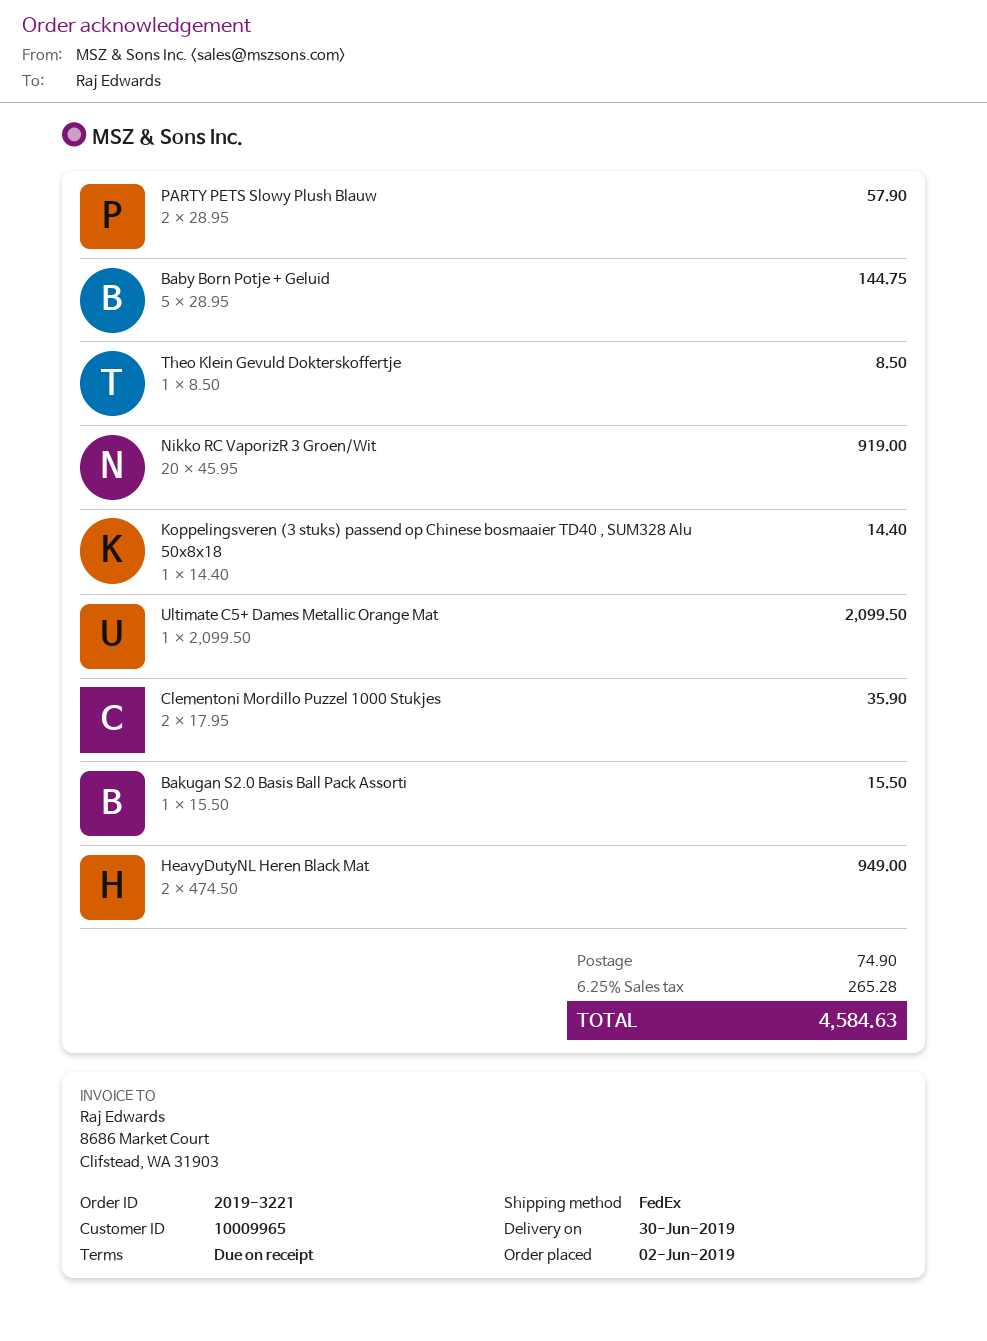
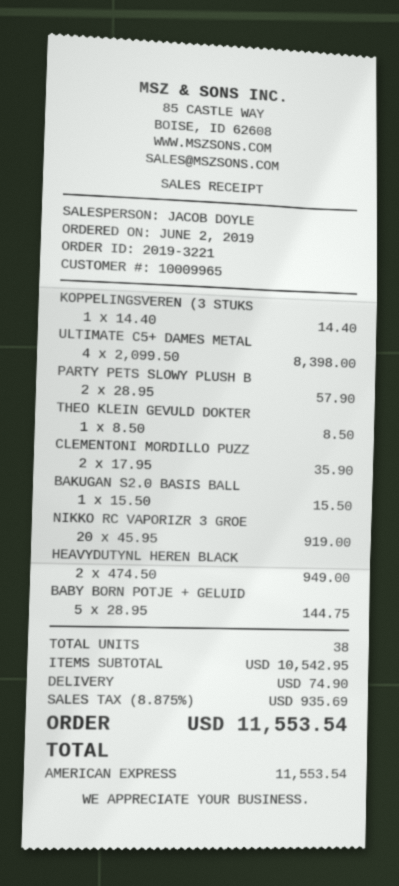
Ultimate C5+ Dames Metallic Orange Mat: 1 x 2099.50 = 2099.50 -> 4 x 2099.50 = 8398.00
tax: 6.25% = 265.28 -> 8.875% = 935.69
total: 4584.63 -> 11553.54

